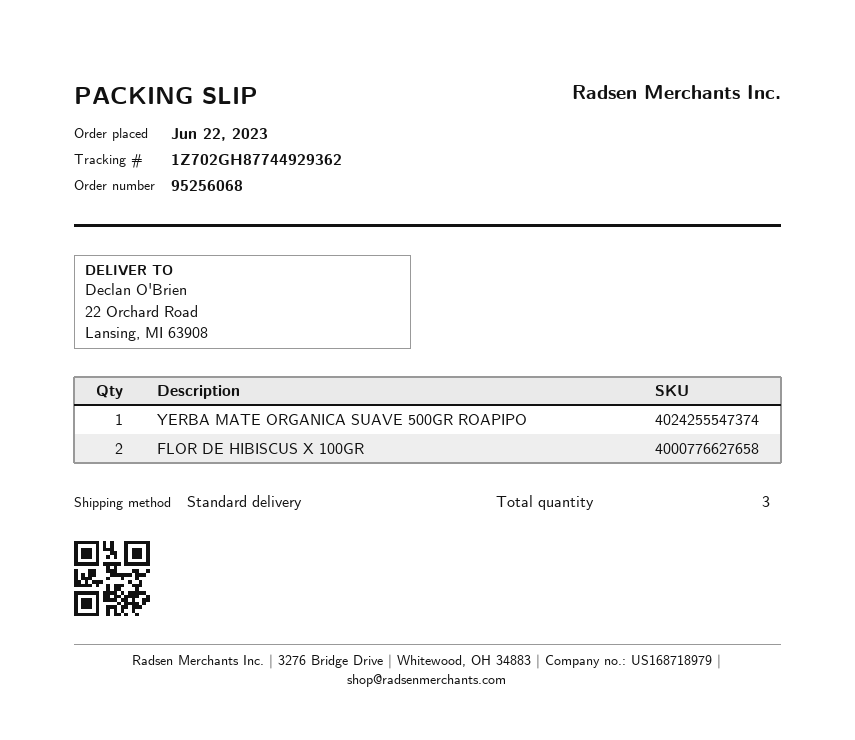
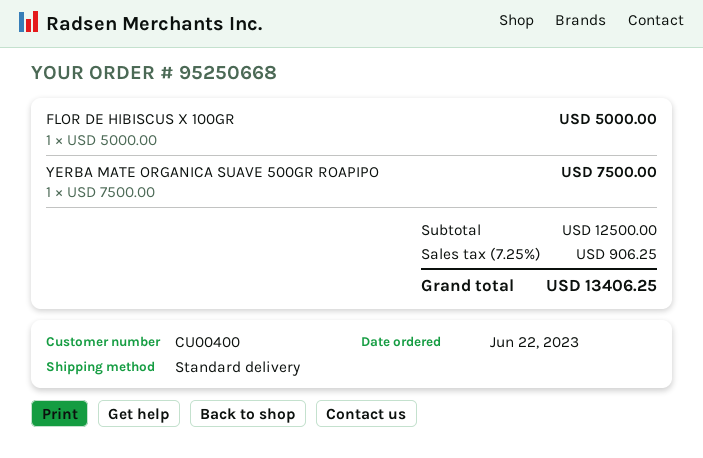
order number: 95256068 -> 95250668
FLOR DE HIBISCUS X 100GR: 2 -> 1

